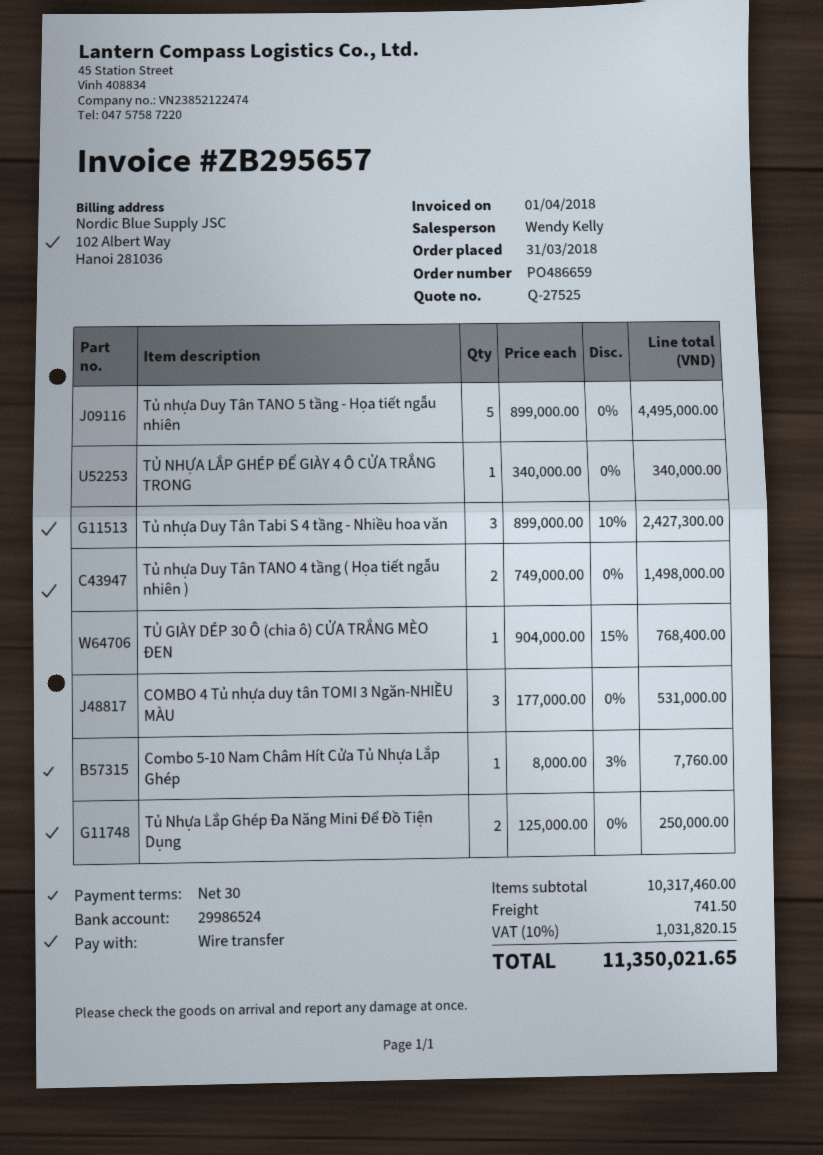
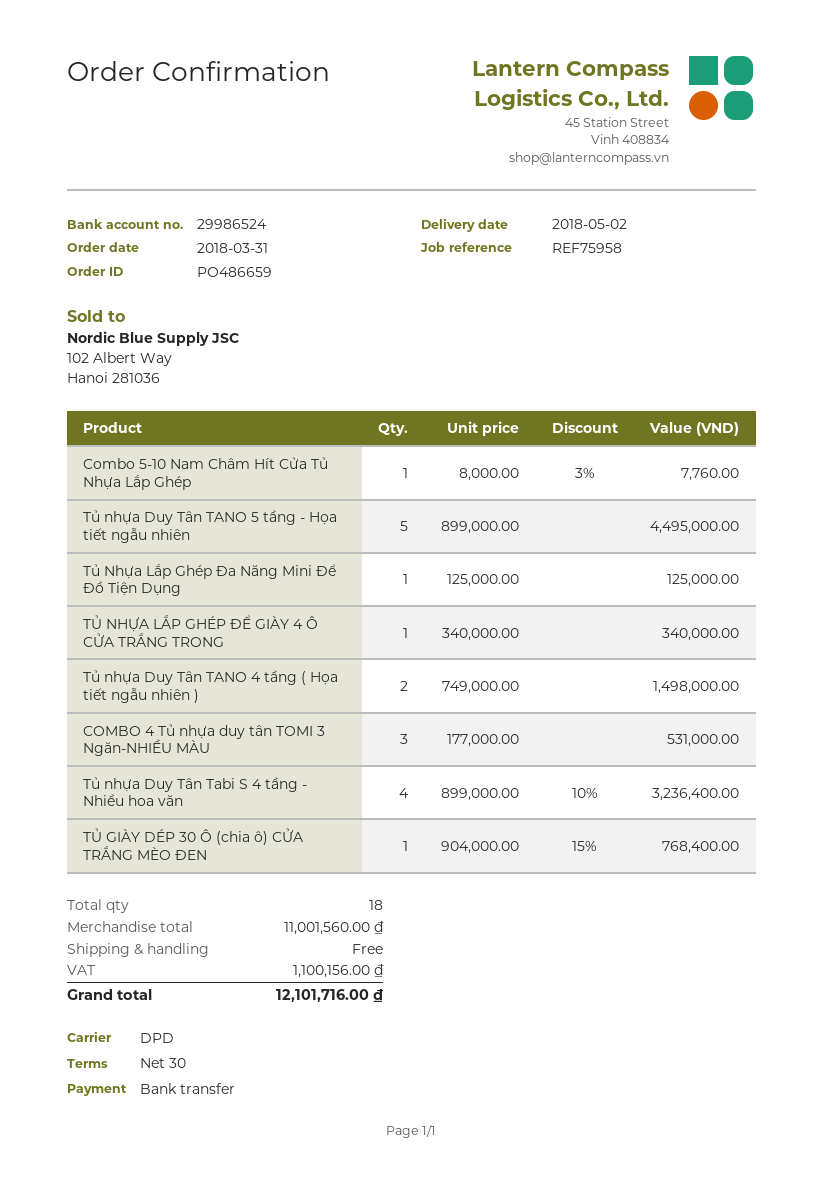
Tủ nhựa Duy Tân Tabi S 4 tầng - Nhiều hoa văn: 3 x 899000.00 - 10% = 2427300.00 -> 4 x 899000.00 - 10% = 3236400.00
Tủ Nhựa Lắp Ghép Đa Năng Mini Để Đồ Tiện Dụng: 2 x 125000.00 = 250000.00 -> 1 x 125000.00 = 125000.00
subtotal: 10317460.00 -> 11001560.00
shipping: 741.50 -> 0.00
tax: 1031820.15 -> 1100156.00
total: 11350021.65 -> 12101716.00

